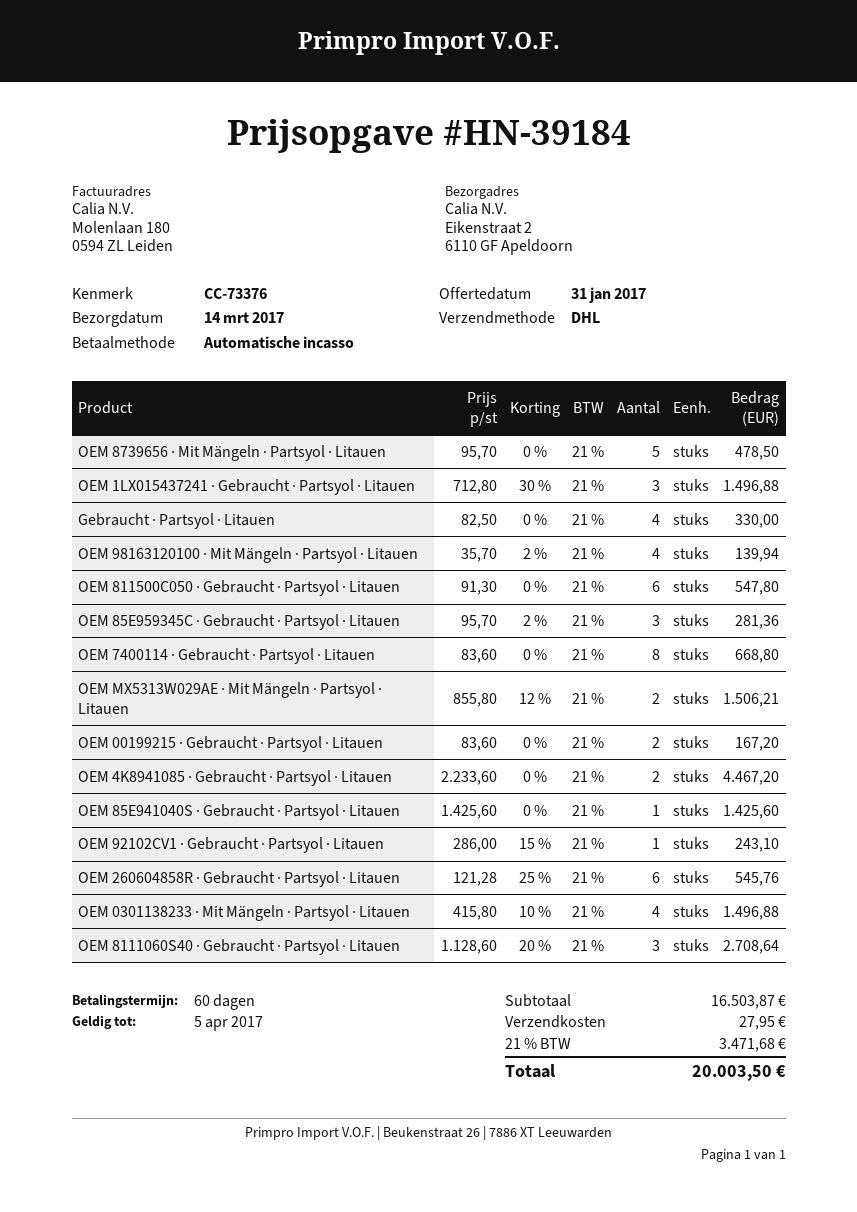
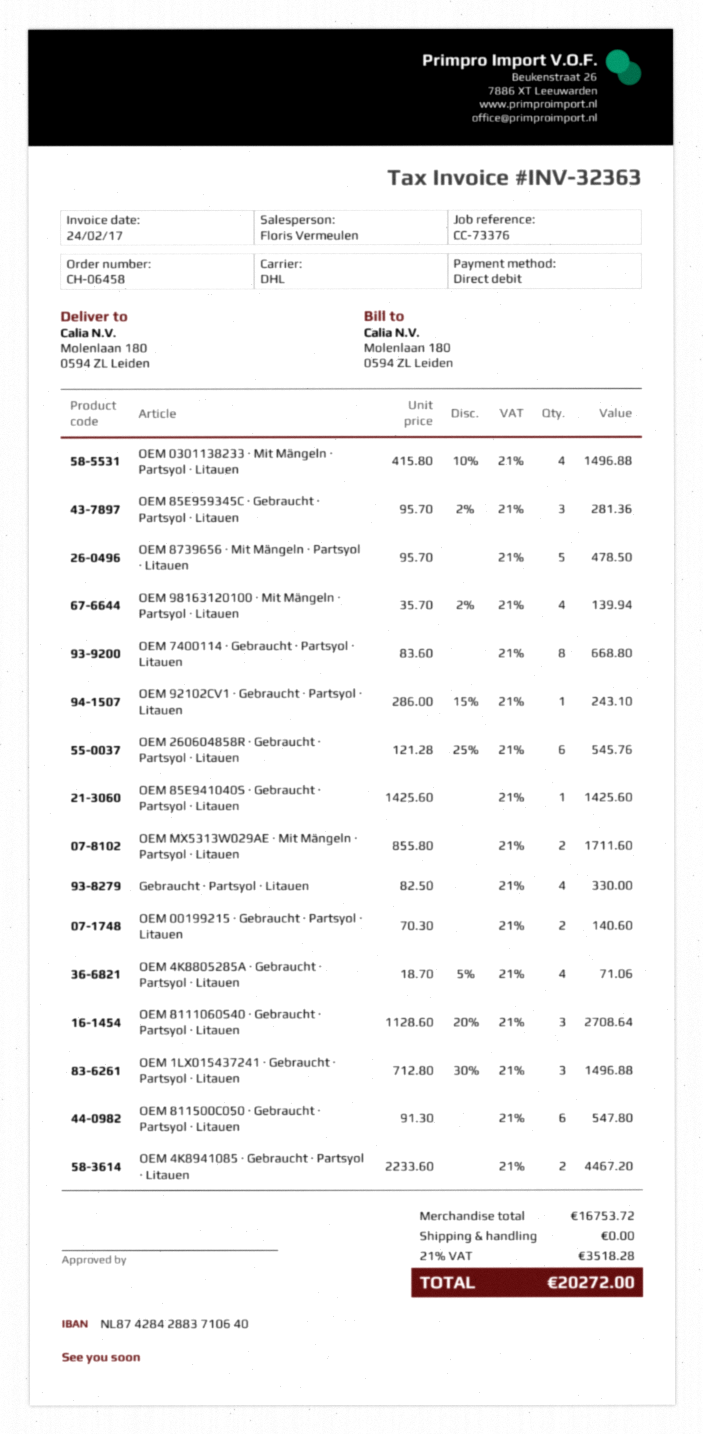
ship to: Eikenstraat 2, 6110 GF Apeldoorn -> Molenlaan 180, 0594 ZL Leiden
OEM MX5313W029AE · Mit Mängeln · Partsyol · Litauen: 2 x 855.80 - 12% = 1506.21 -> 2 x 855.80 = 1711.60
OEM 00199215 · Gebraucht · Partsyol · Litauen: 2 x 83.60 = 167.20 -> 2 x 70.30 = 140.60
OEM 4K8805285A · Gebraucht · Partsyol · Litauen: none -> 4 x 18.70 - 5% = 71.06
subtotal: 16503.87 -> 16753.72
shipping: 27.95 -> 0.00
tax: 21% = 3471.68 -> 21% = 3518.28
total: 20003.50 -> 20272.00

